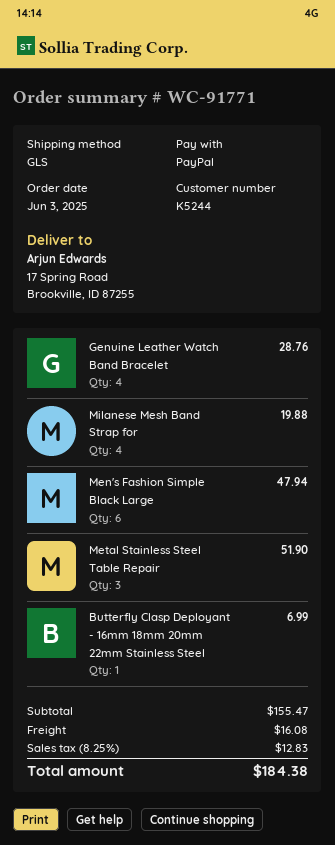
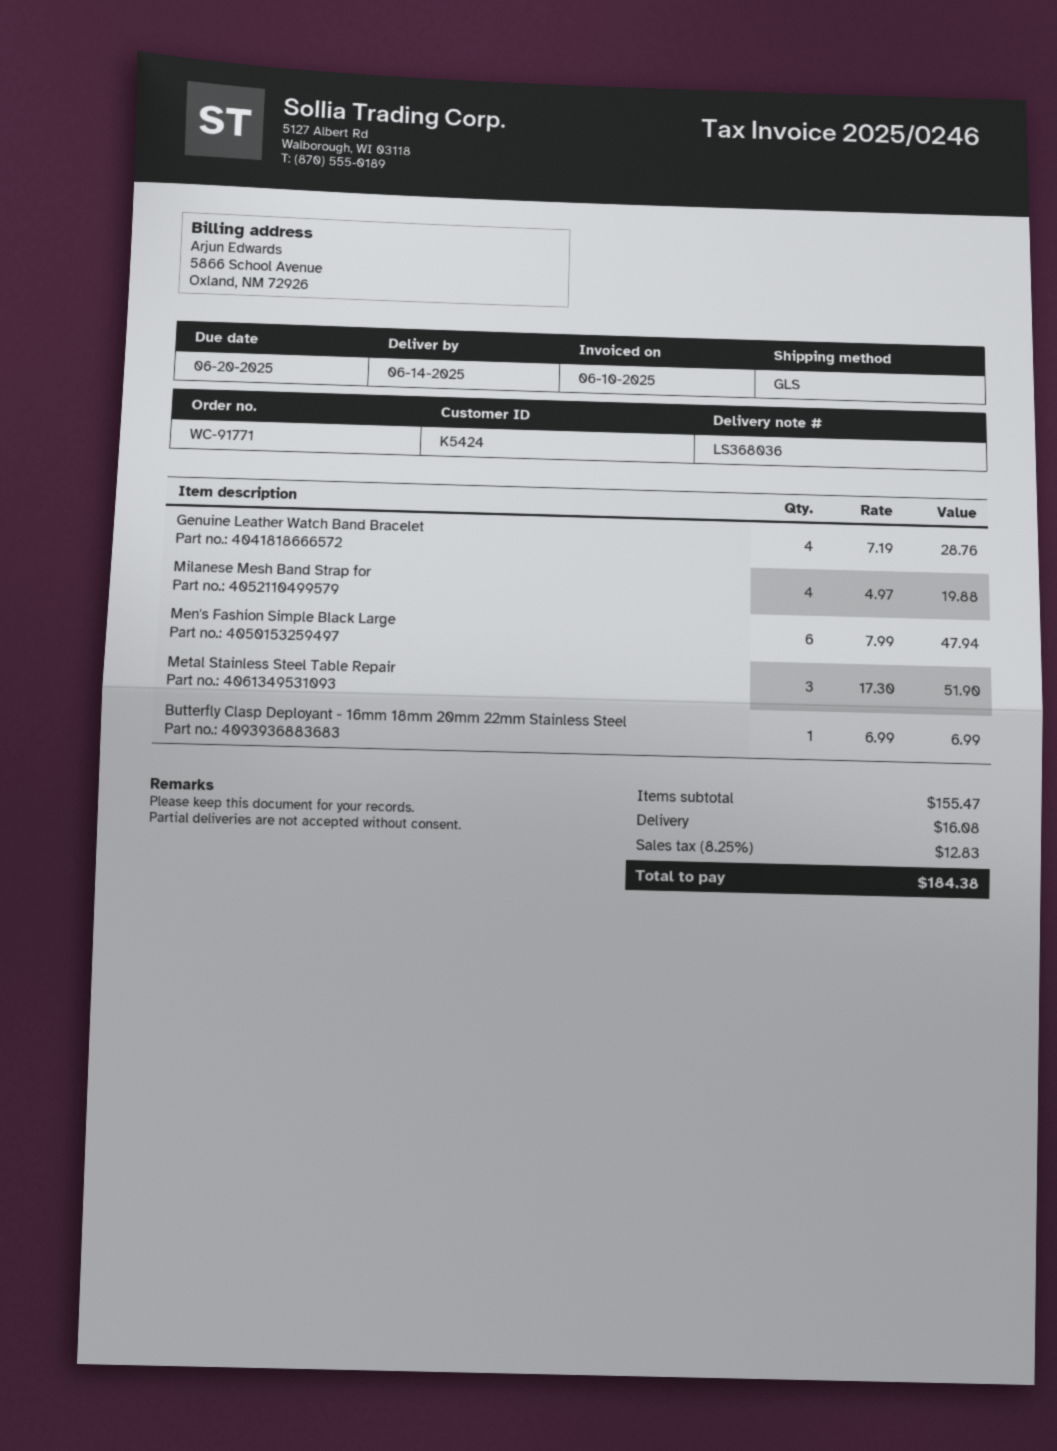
customer number: K5244 -> K5424

